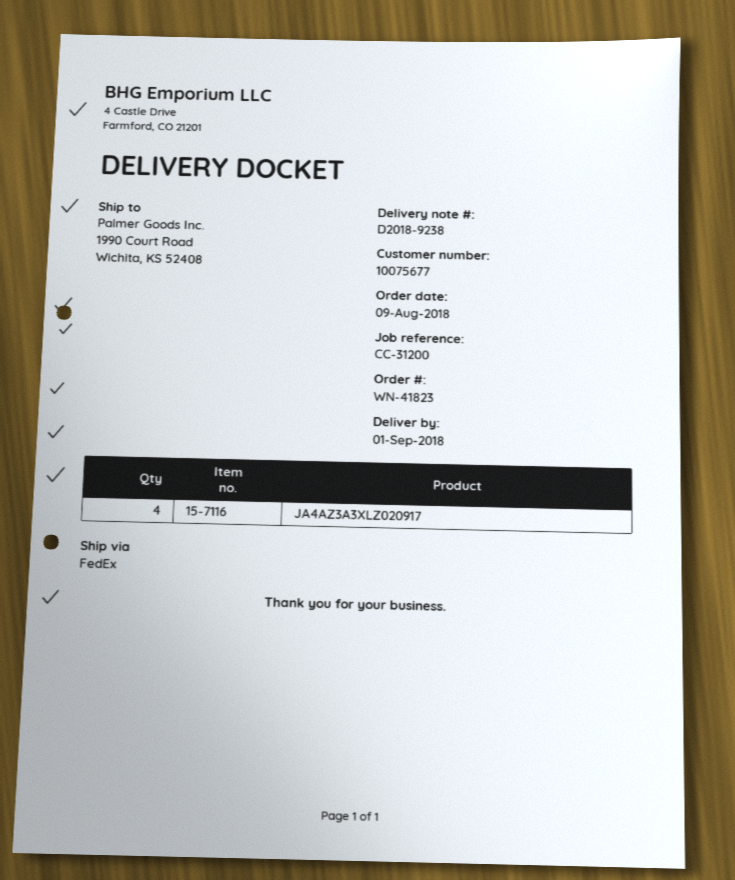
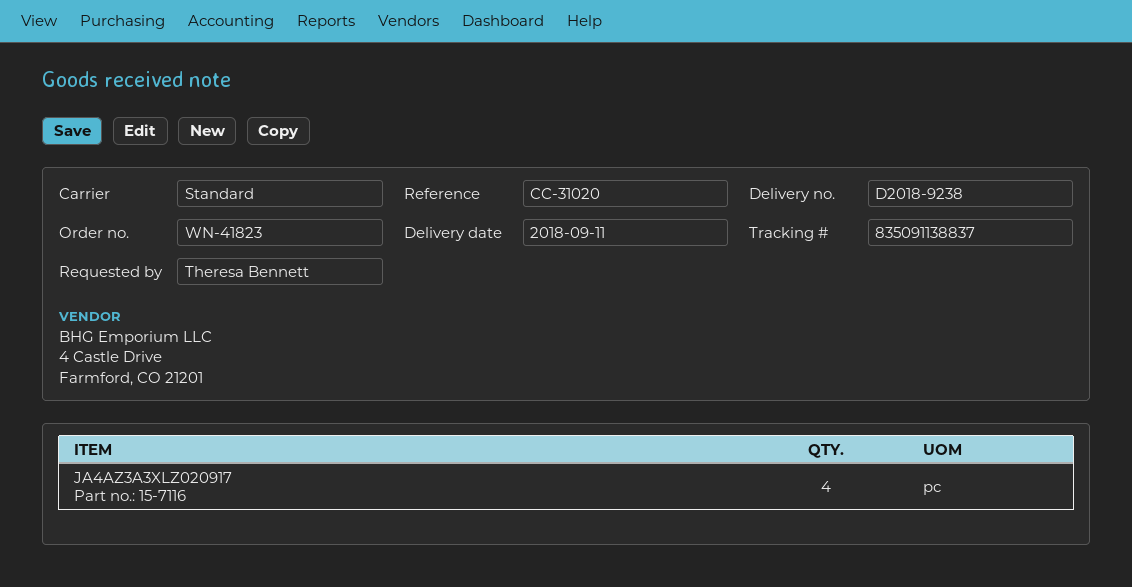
delivery date: 2018-09-01 -> 2018-09-11
reference: CC-31200 -> CC-31020
shipping method: FedEx -> standard

